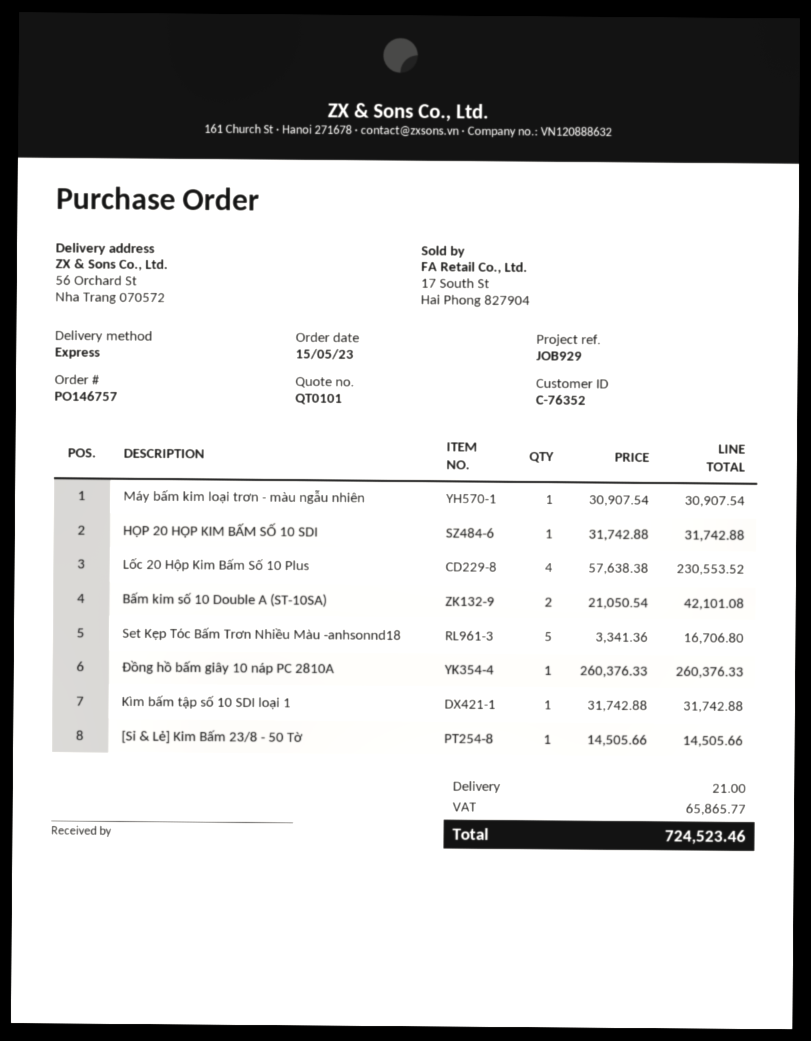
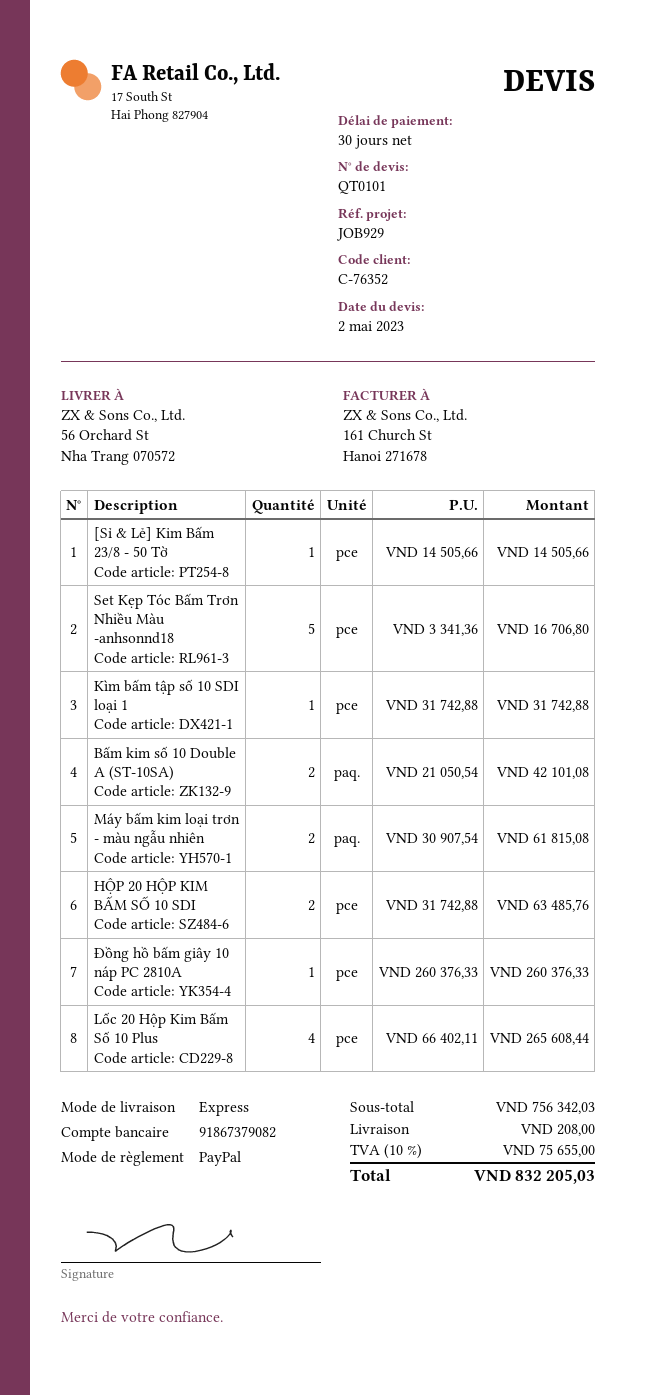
Máy bấm kim loại trơn - màu ngẫu nhiên: 1 x 30907.54 = 30907.54 -> 2 x 30907.54 = 61815.08
HỘP 20 HỘP KIM BẤM SỐ 10 SDI: 1 x 31742.88 = 31742.88 -> 2 x 31742.88 = 63485.76
Lốc 20 Hộp Kim Bấm Số 10 Plus: 4 x 57638.38 = 230553.52 -> 4 x 66402.11 = 265608.44
shipping: 21.00 -> 208.00
tax: 65865.77 -> 75655.00
total: 724523.46 -> 832205.03

